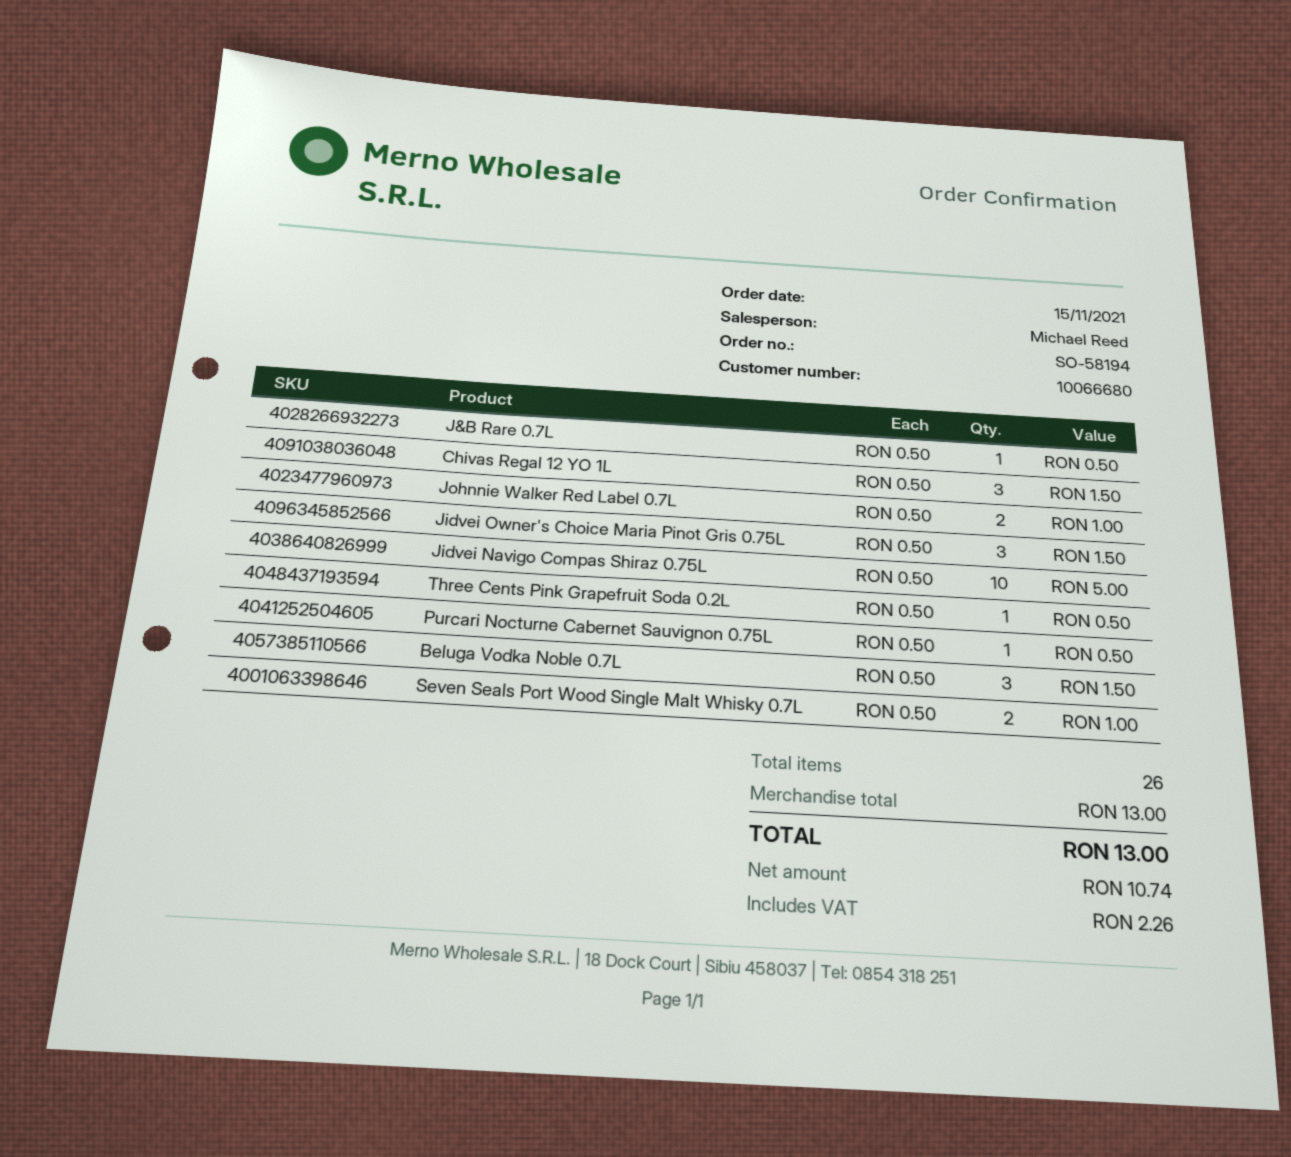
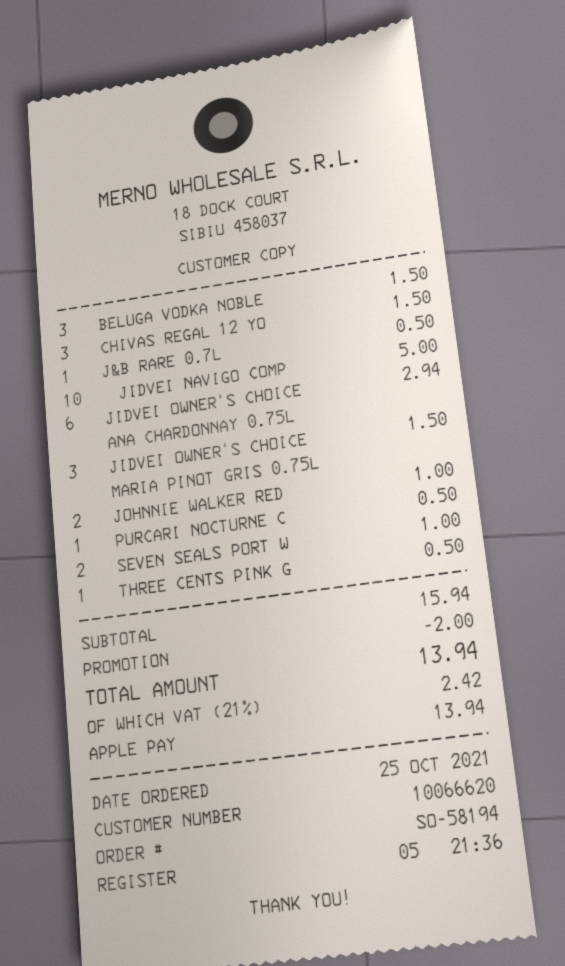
order date: 2021-11-15 -> 2021-10-25
customer number: 10066680 -> 10066620
JIDVEI OWNER'S CHOICE ANA CHARDONNAY 0.75L: none -> 6 for 2.94
subtotal: 13.00 -> 15.94
discount: none -> 2.00
tax: 2.26 -> 2.42
total: 13.00 -> 13.94

